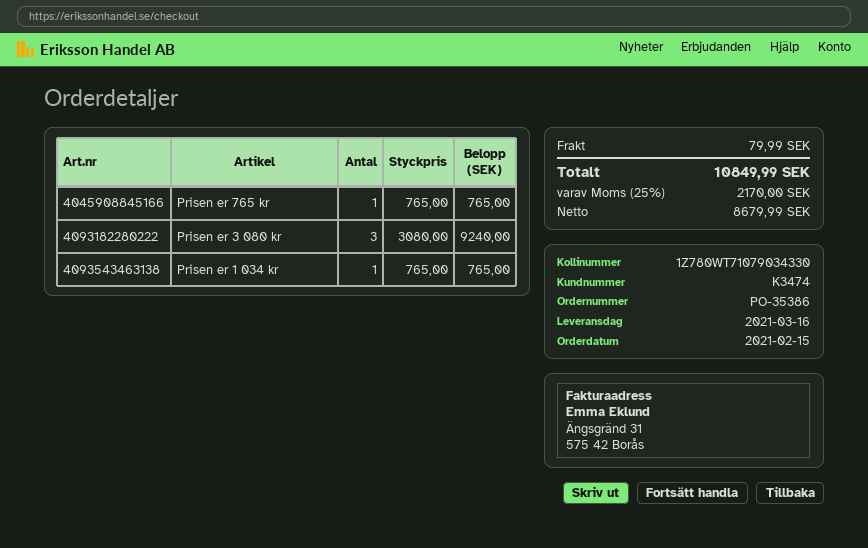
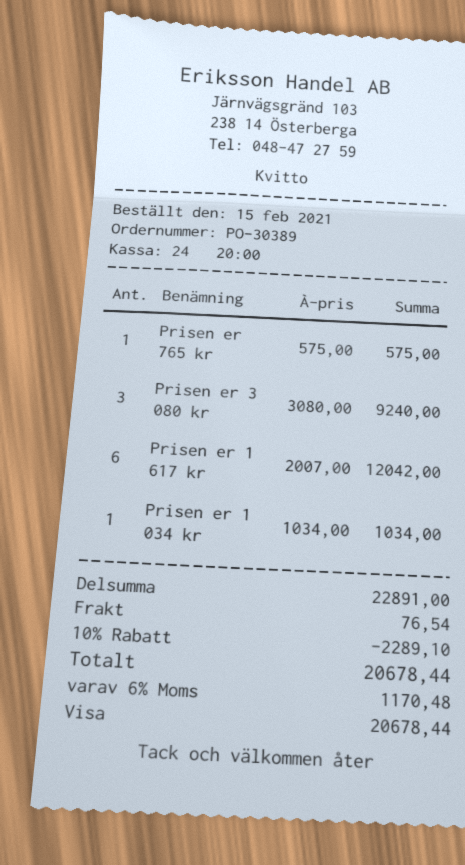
order number: PO-35386 -> PO-30389
Prisen er 765 kr: 1 x 765.00 = 765.00 -> 1 x 575.00 = 575.00
Prisen er 1 034 kr: 1 x 765.00 = 765.00 -> 1 x 1034.00 = 1034.00
Prisen er 1 617 kr: none -> 6 x 2007.00 = 12042.00
discount: none -> 10% = 2289.10
shipping: 79.99 -> 76.54
tax: 25% = 2170.00 -> 6% = 1170.48
total: 10849.99 -> 20678.44

